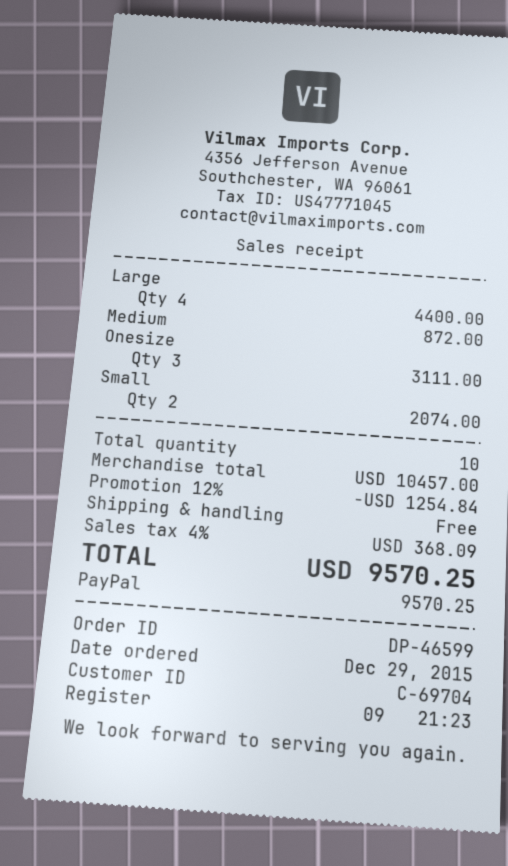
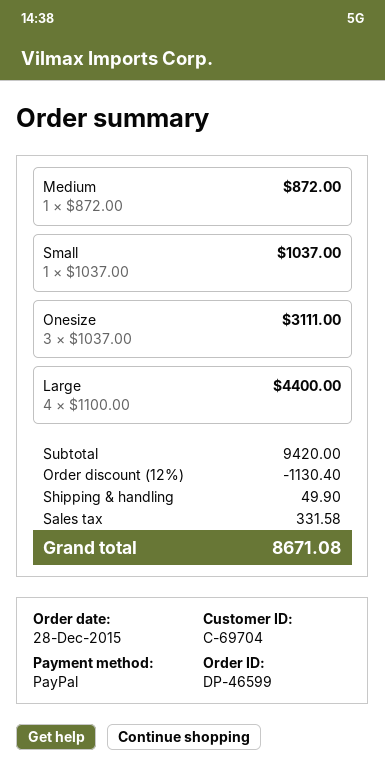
order date: 2015-12-29 -> 2015-12-28
Small: 2 for 2074.00 -> 1 for 1037.00
subtotal: 10457.00 -> 9420.00
discount: 12% = 1254.84 -> 12% = 1130.40
shipping: 0.00 -> 49.90
tax: 368.09 -> 331.58
total: 9570.25 -> 8671.08

